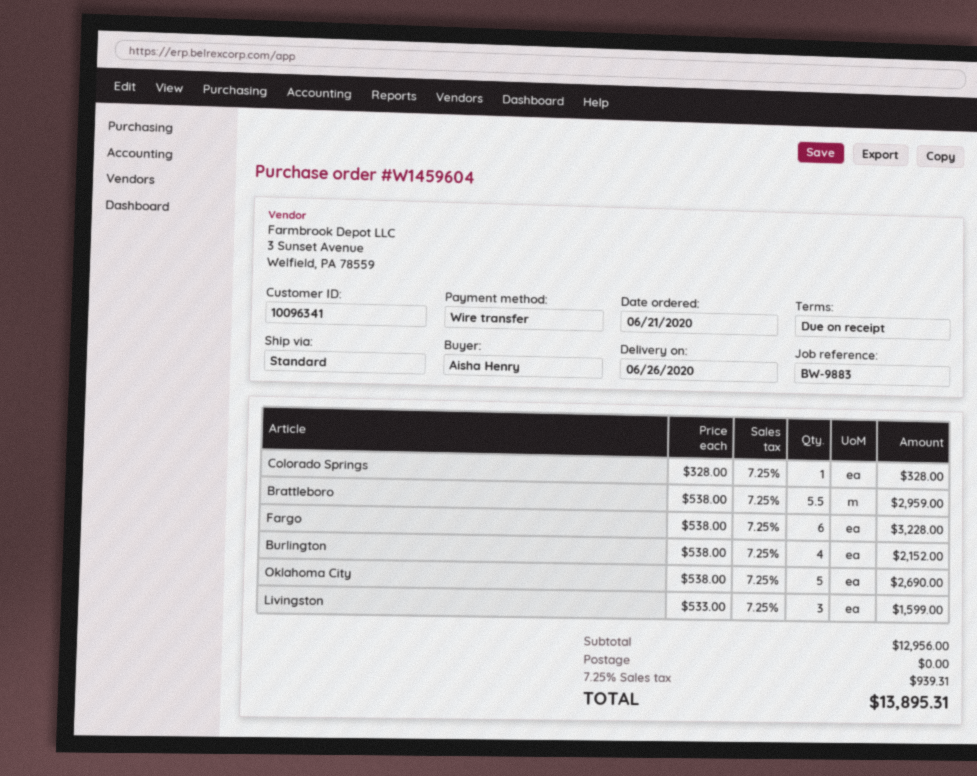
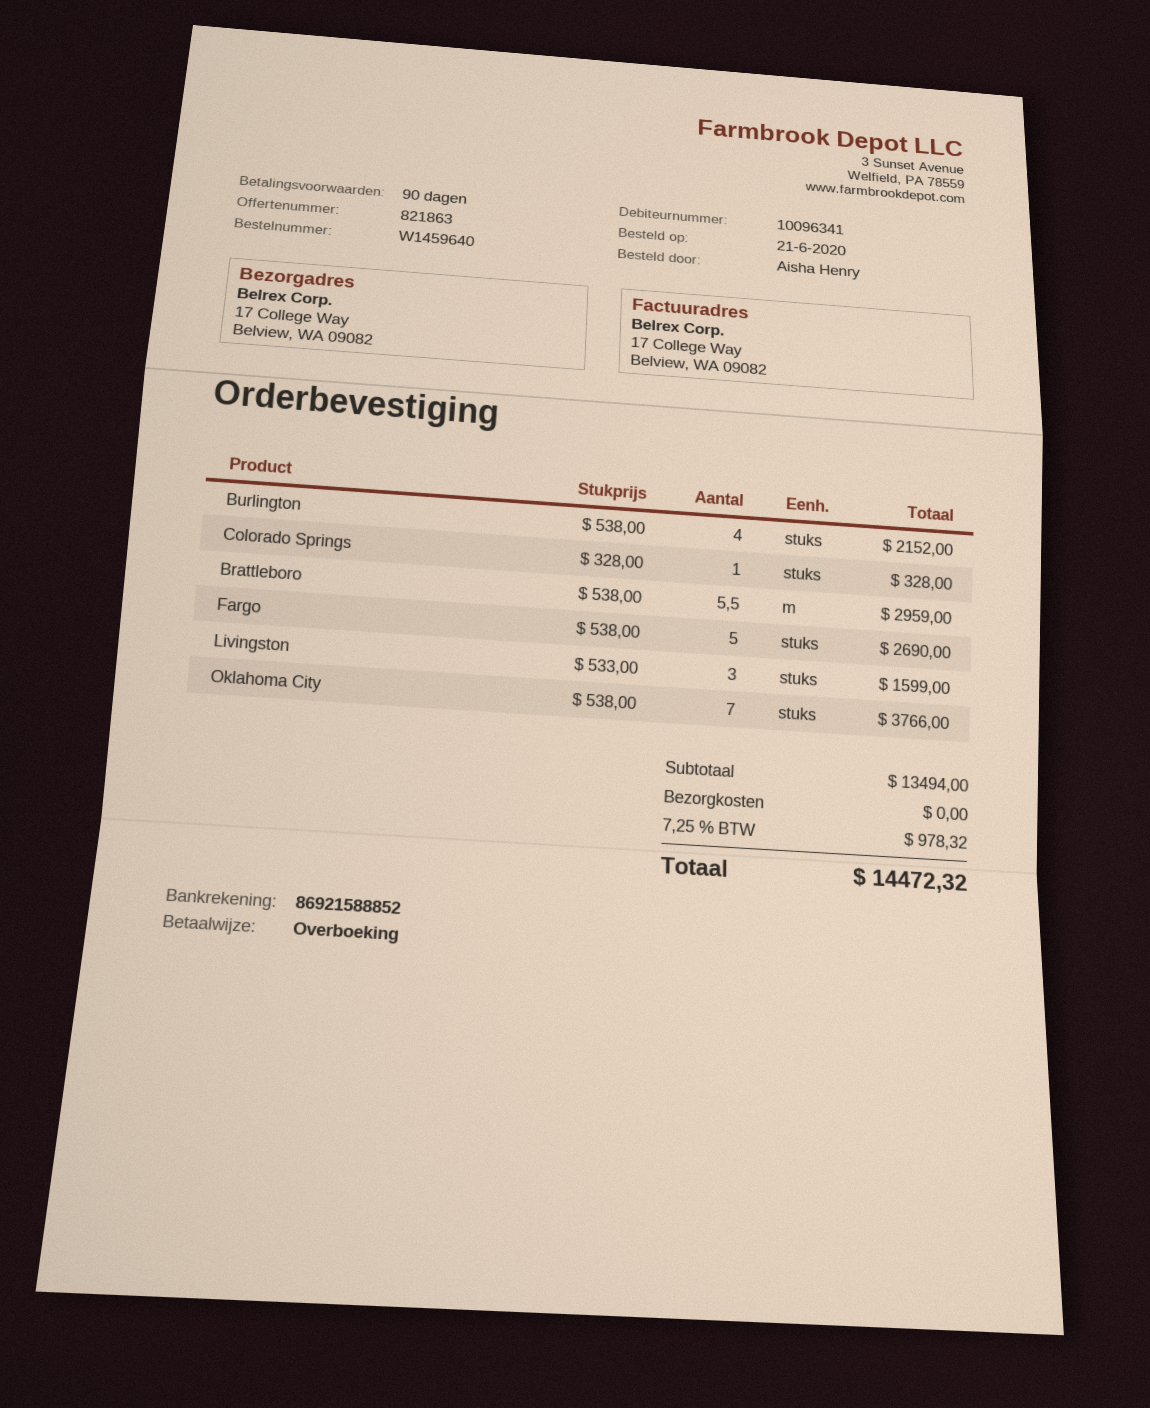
order number: W1459604 -> W1459640
payment terms: on receipt -> 90 days
Fargo: 6 x 538.00 = 3228.00 -> 5 x 538.00 = 2690.00
Oklahoma City: 5 x 538.00 = 2690.00 -> 7 x 538.00 = 3766.00
subtotal: 12956.00 -> 13494.00
tax: 7.25% = 939.31 -> 7.25% = 978.32
total: 13895.31 -> 14472.32

